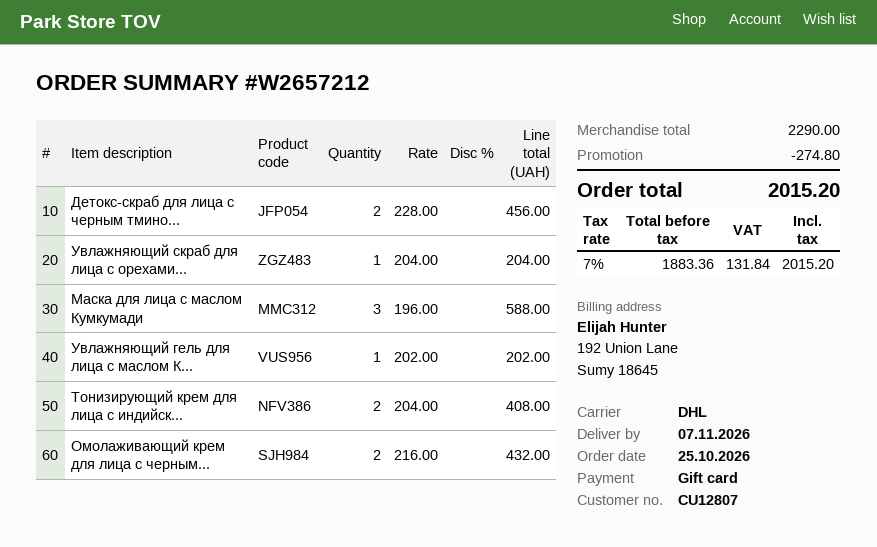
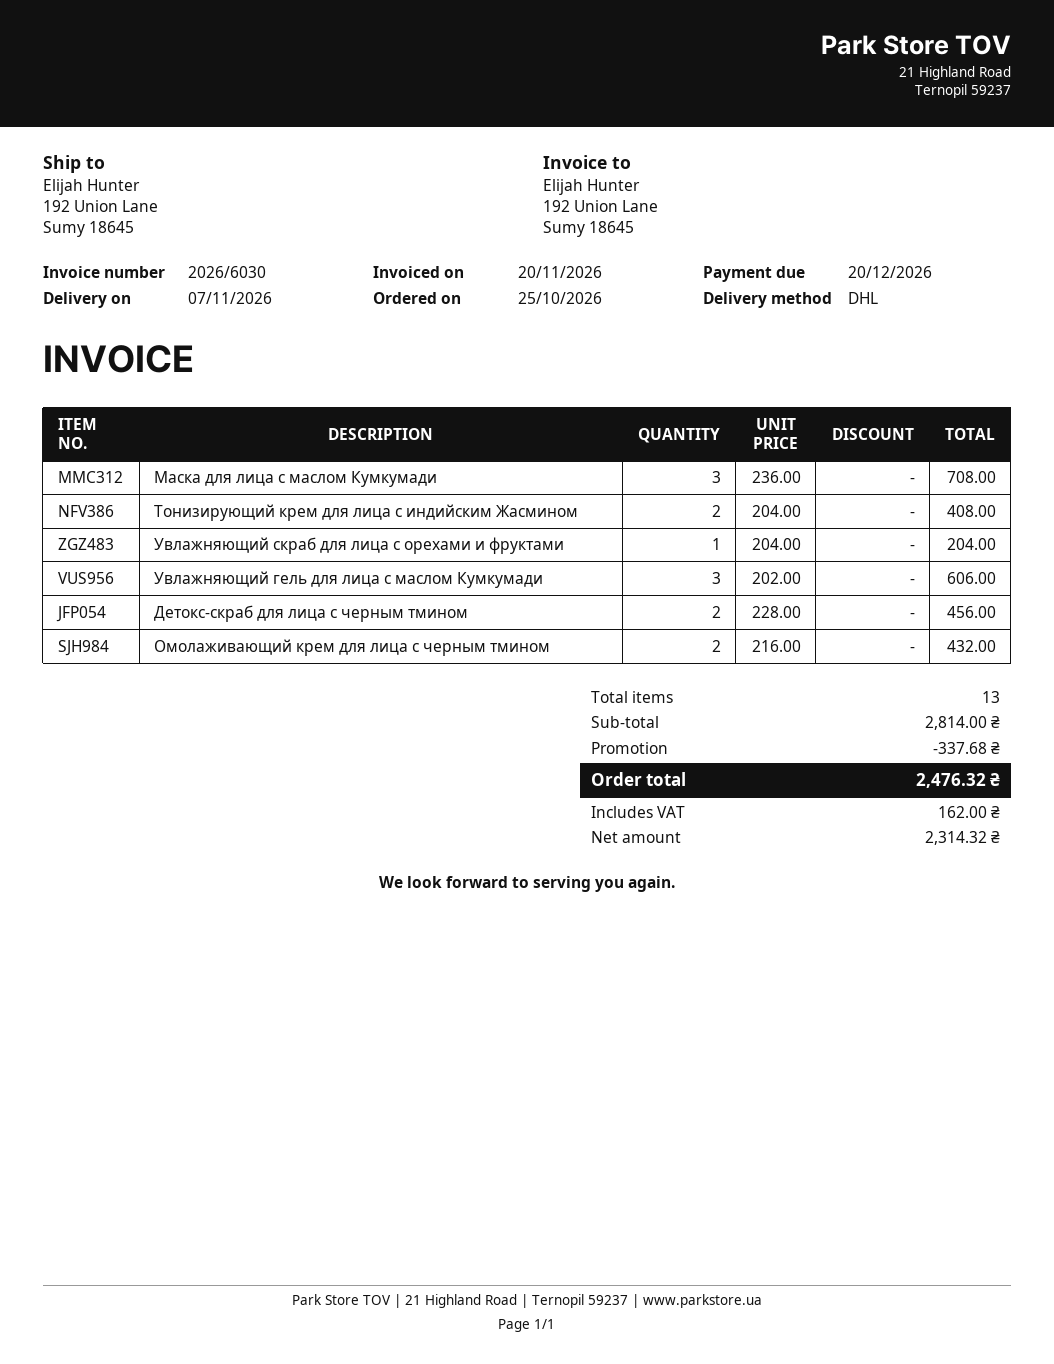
Маска для лица с маслом Кумкумади: 3 x 196.00 = 588.00 -> 3 x 236.00 = 708.00
Увлажняющий гель для лица с маслом К...: 1 x 202.00 = 202.00 -> 3 x 202.00 = 606.00
subtotal: 2290.00 -> 2814.00
discount: 274.80 -> 337.68
net: 1883.36 -> 2314.32
tax: 131.84 -> 162.00
total: 2015.20 -> 2476.32

